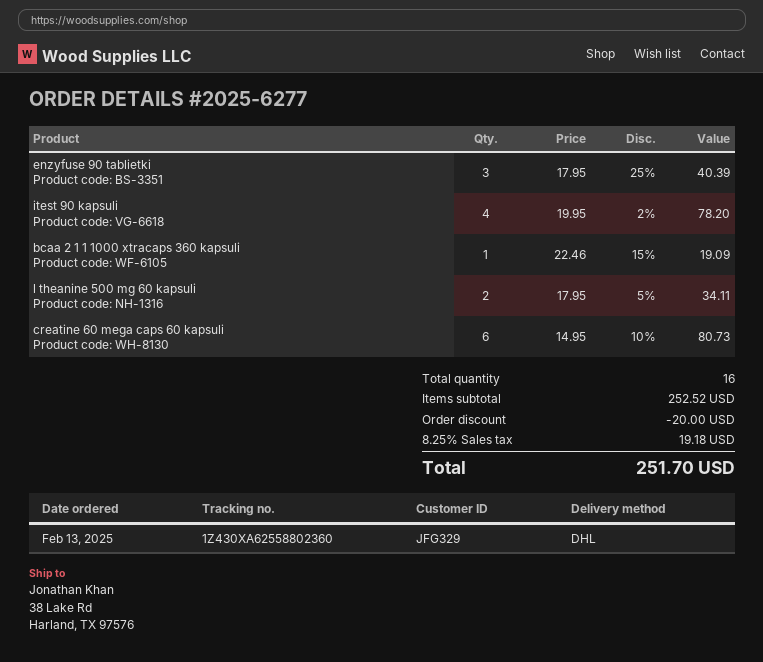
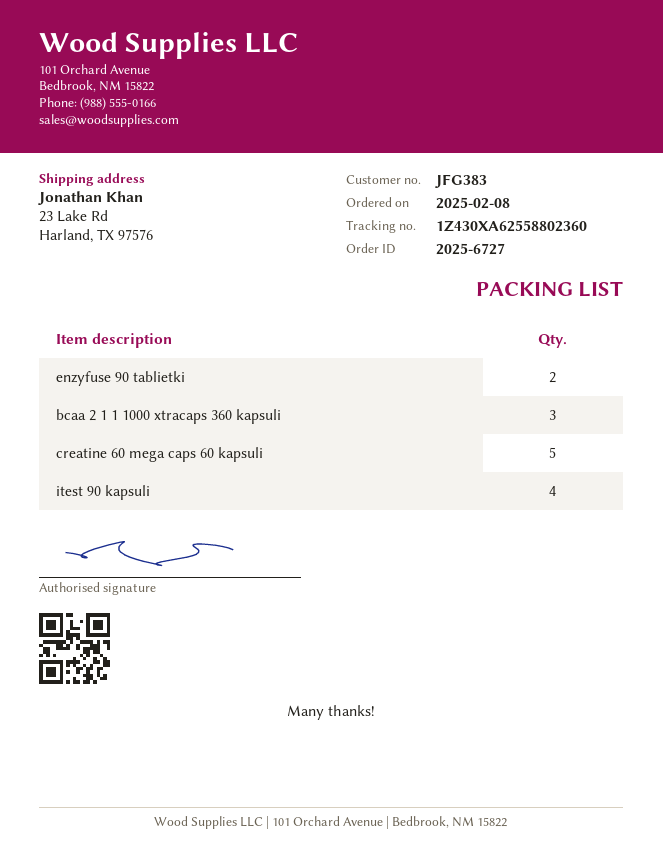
order number: 2025-6277 -> 2025-6727
order date: 2025-02-13 -> 2025-02-08
customer number: JFG329 -> JFG383
ship to: 38 Lake Rd, Harland, TX 97576 -> 23 Lake Rd, Harland, TX 97576
enzyfuse 90 tablietki: 3 -> 2
bcaa 2 1 1 1000 xtracaps 360 kapsuli: 1 -> 3
l theanine 500 mg 60 kapsuli: 2 -> none
creatine 60 mega caps 60 kapsuli: 6 -> 5

